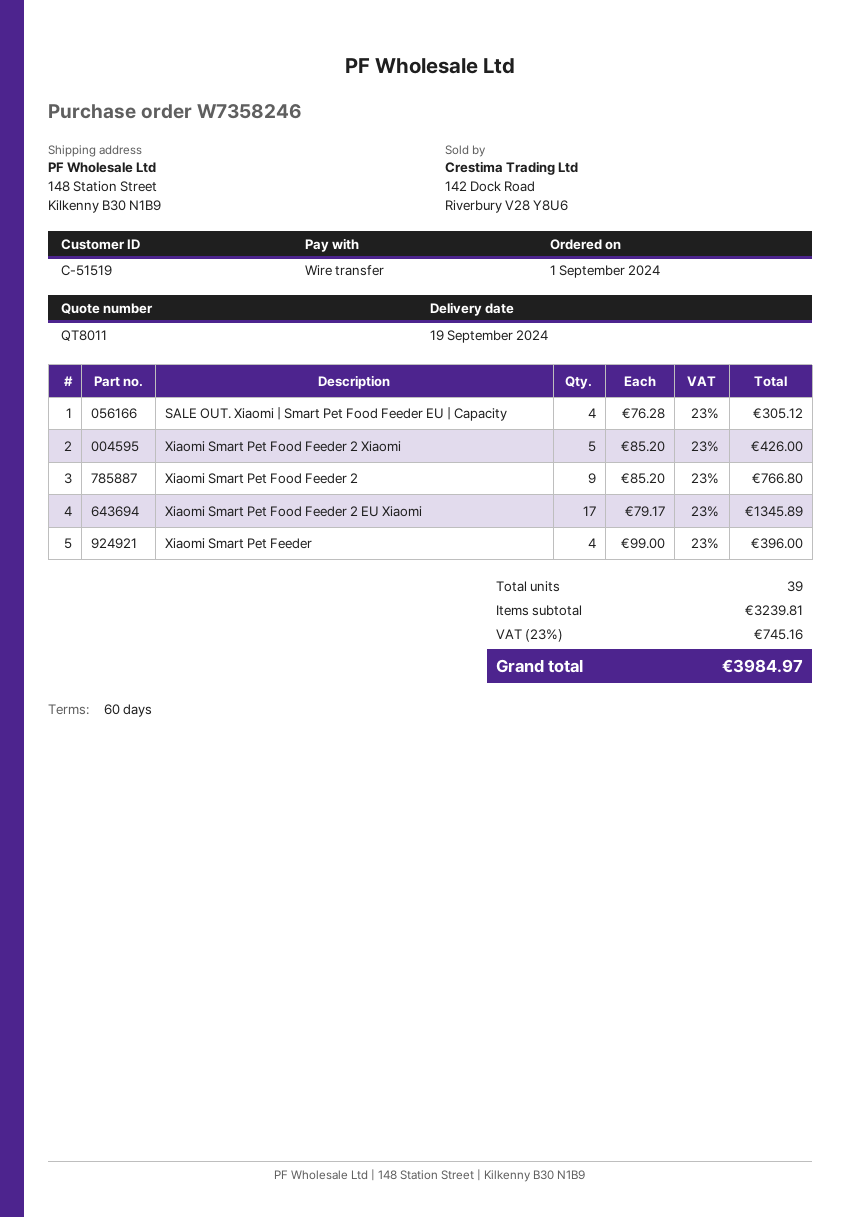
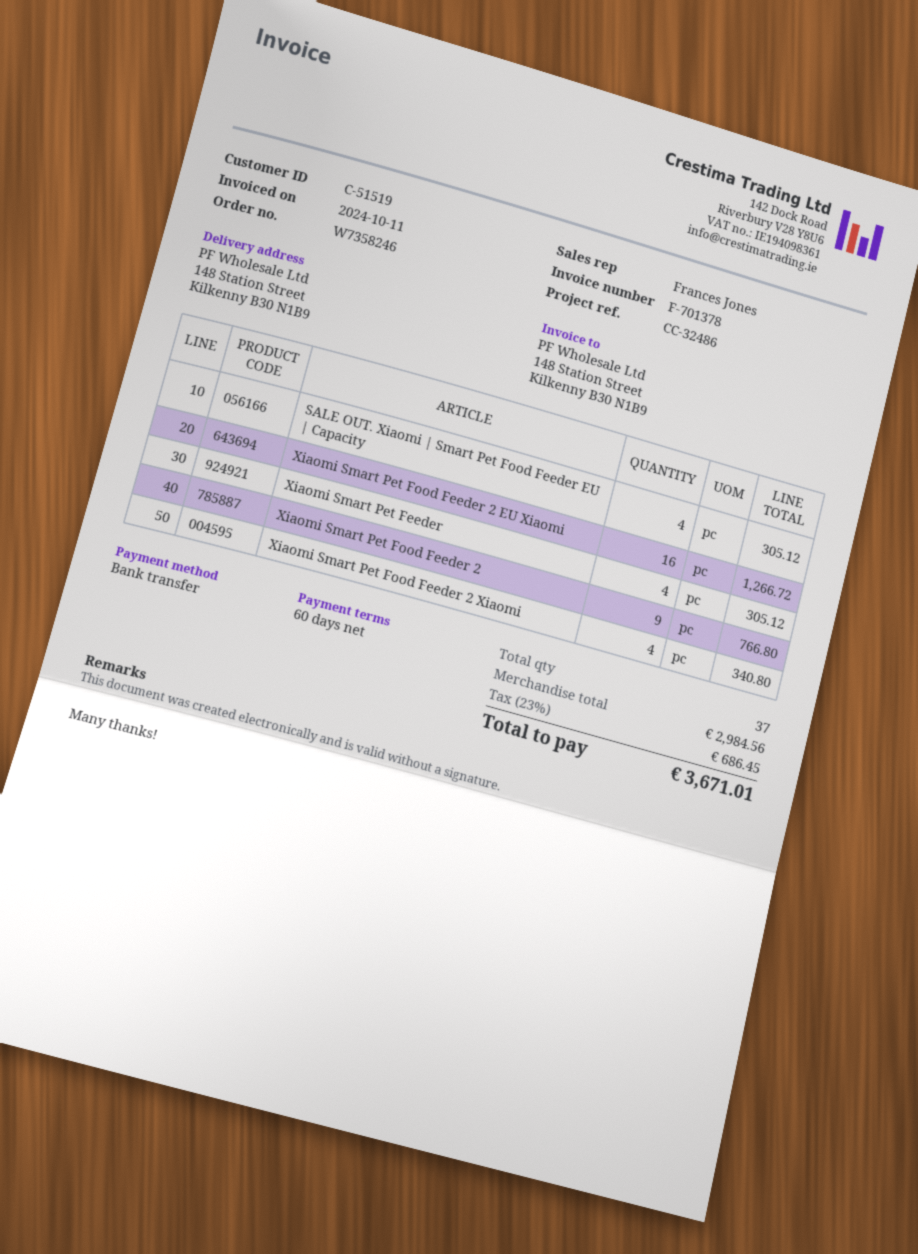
Xiaomi Smart Pet Food Feeder 2 Xiaomi: 5 for 426.00 -> 4 for 340.80
Xiaomi Smart Pet Food Feeder 2 EU Xiaomi: 17 for 1345.89 -> 16 for 1266.72
Xiaomi Smart Pet Feeder: 4 for 396.00 -> 4 for 305.12
total quantity: 39 -> 37
subtotal: 3239.81 -> 2984.56
tax: 23% = 745.16 -> 23% = 686.45
total: 3984.97 -> 3671.01

